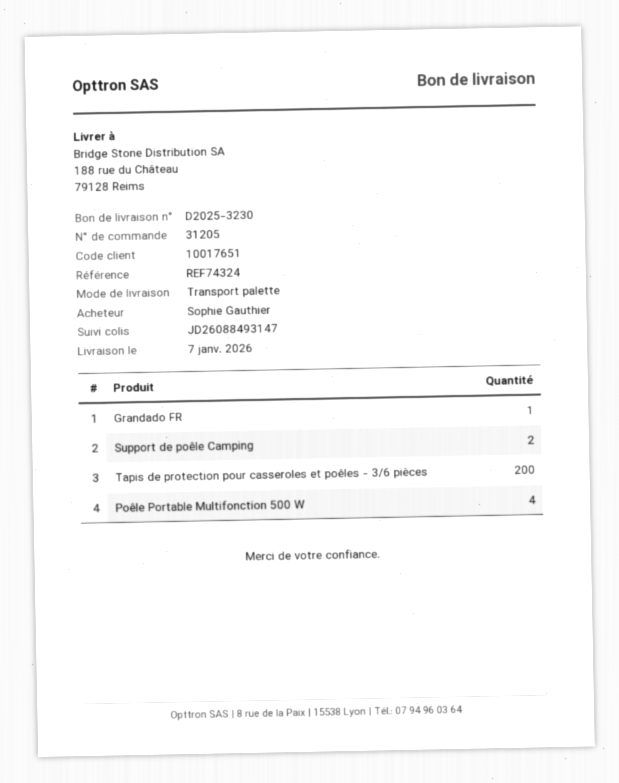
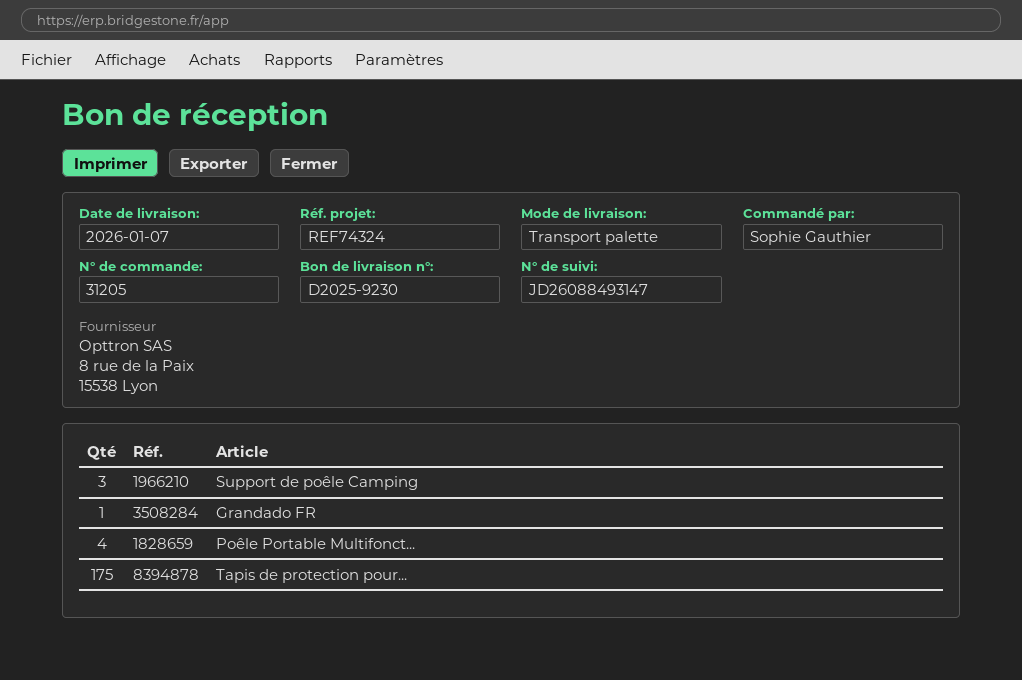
delivery note number: D2025-3230 -> D2025-9230
Support de poêle Camping: 2 -> 3
Tapis de protection pour casseroles et poêles - 3/6 pièces: 200 -> 175

